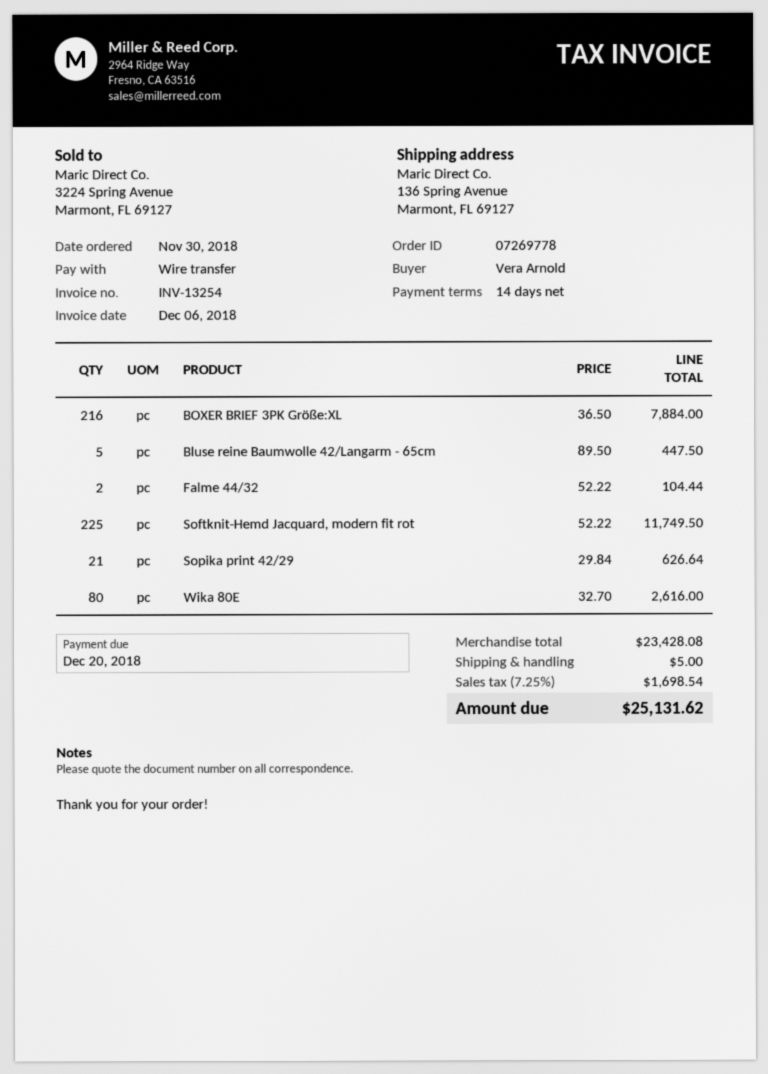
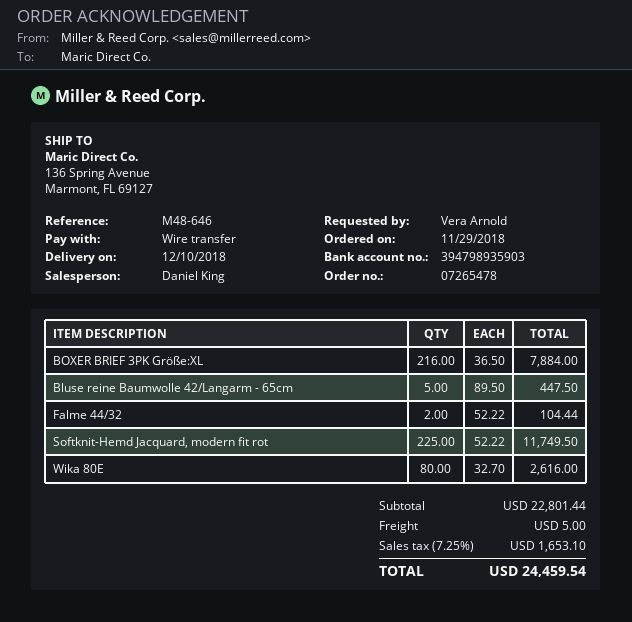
order number: 07269778 -> 07265478
order date: 2018-11-30 -> 2018-11-29
Sopika print 42/29: 21 x 29.84 = 626.64 -> none
subtotal: 23428.08 -> 22801.44
tax: 7.25% = 1698.54 -> 7.25% = 1653.10
total: 25131.62 -> 24459.54

